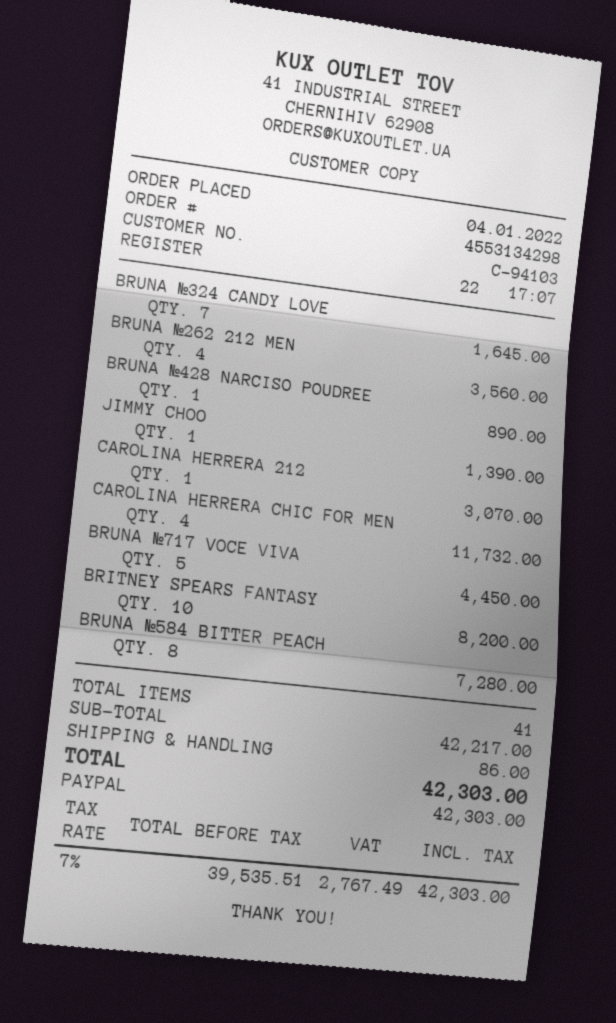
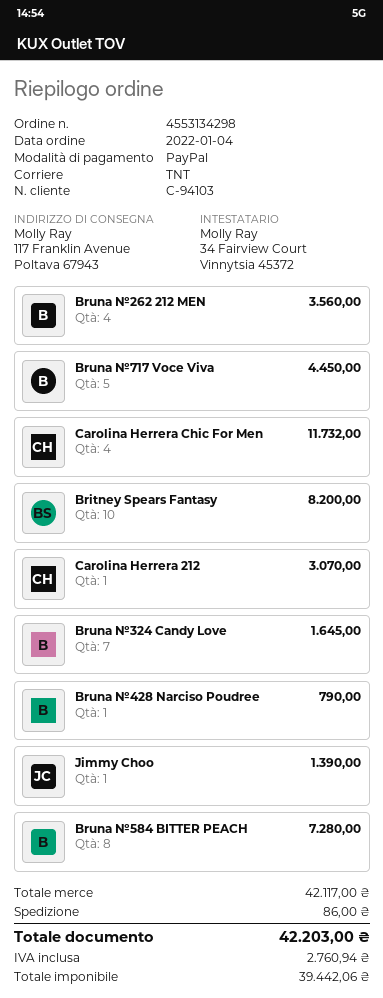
BRUNA №428 NARCISO POUDREE: 1 for 890.00 -> 1 for 790.00
subtotal: 42217.00 -> 42117.00
net: 39535.51 -> 39442.06
tax: 2767.49 -> 2760.94
total: 42303.00 -> 42203.00

